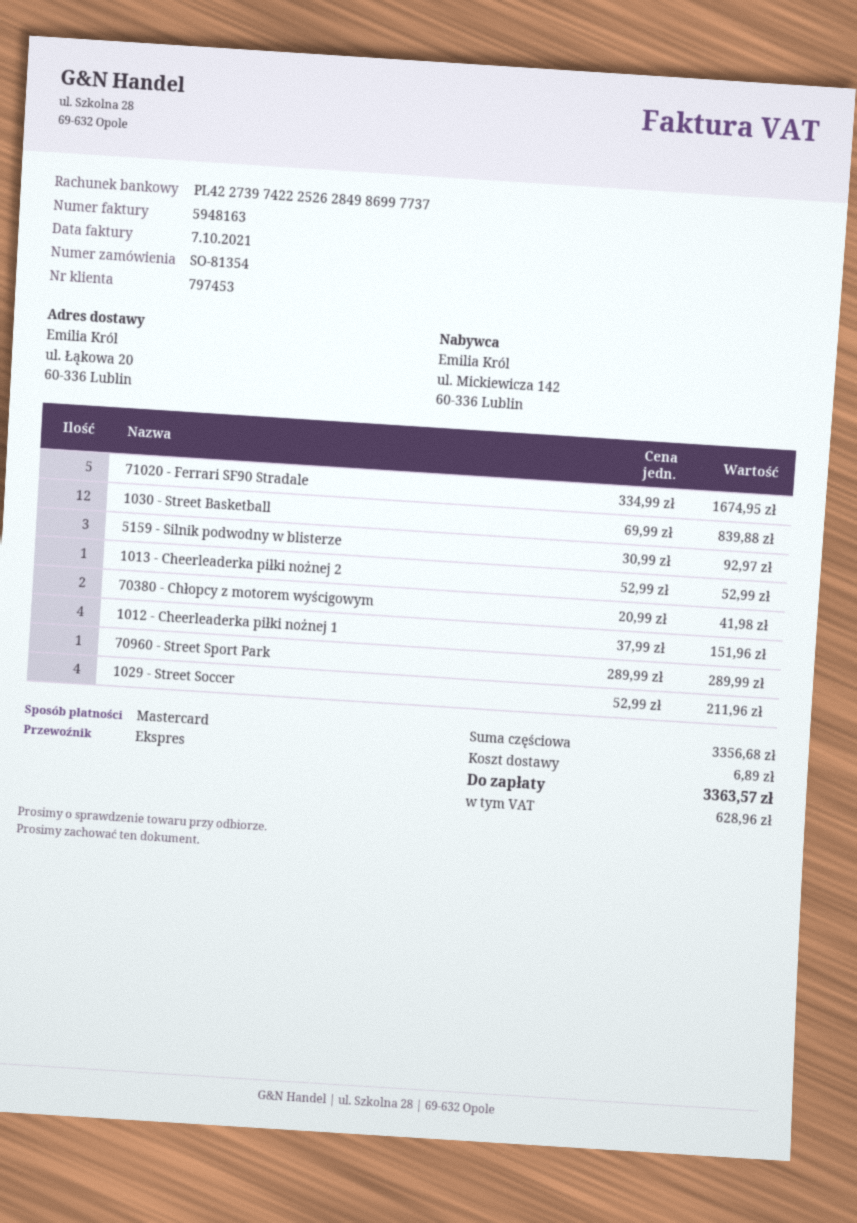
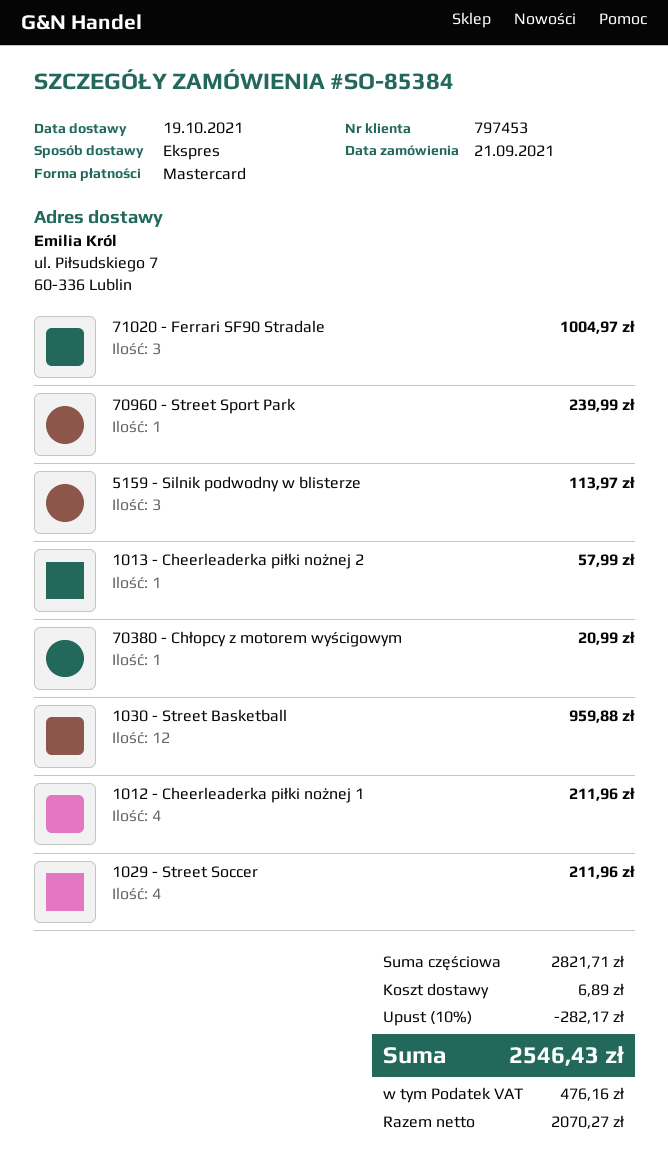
order number: SO-81354 -> SO-85384
ship to: ul. Łąkowa 20, 60-336 Lublin -> ul. Piłsudskiego 7, 60-336 Lublin
71020 - Ferrari SF90 Stradale: 5 for 1674.95 -> 3 for 1004.97
1030 - Street Basketball: 12 for 839.88 -> 12 for 959.88
5159 - Silnik podwodny w blisterze: 3 for 92.97 -> 3 for 113.97
1013 - Cheerleaderka piłki nożnej 2: 1 for 52.99 -> 1 for 57.99
70380 - Chłopcy z motorem wyścigowym: 2 for 41.98 -> 1 for 20.99
1012 - Cheerleaderka piłki nożnej 1: 4 for 151.96 -> 4 for 211.96
70960 - Street Sport Park: 1 for 289.99 -> 1 for 239.99
subtotal: 3356.68 -> 2821.71
discount: none -> 10% = 282.17
tax: 628.96 -> 476.16
total: 3363.57 -> 2546.43

